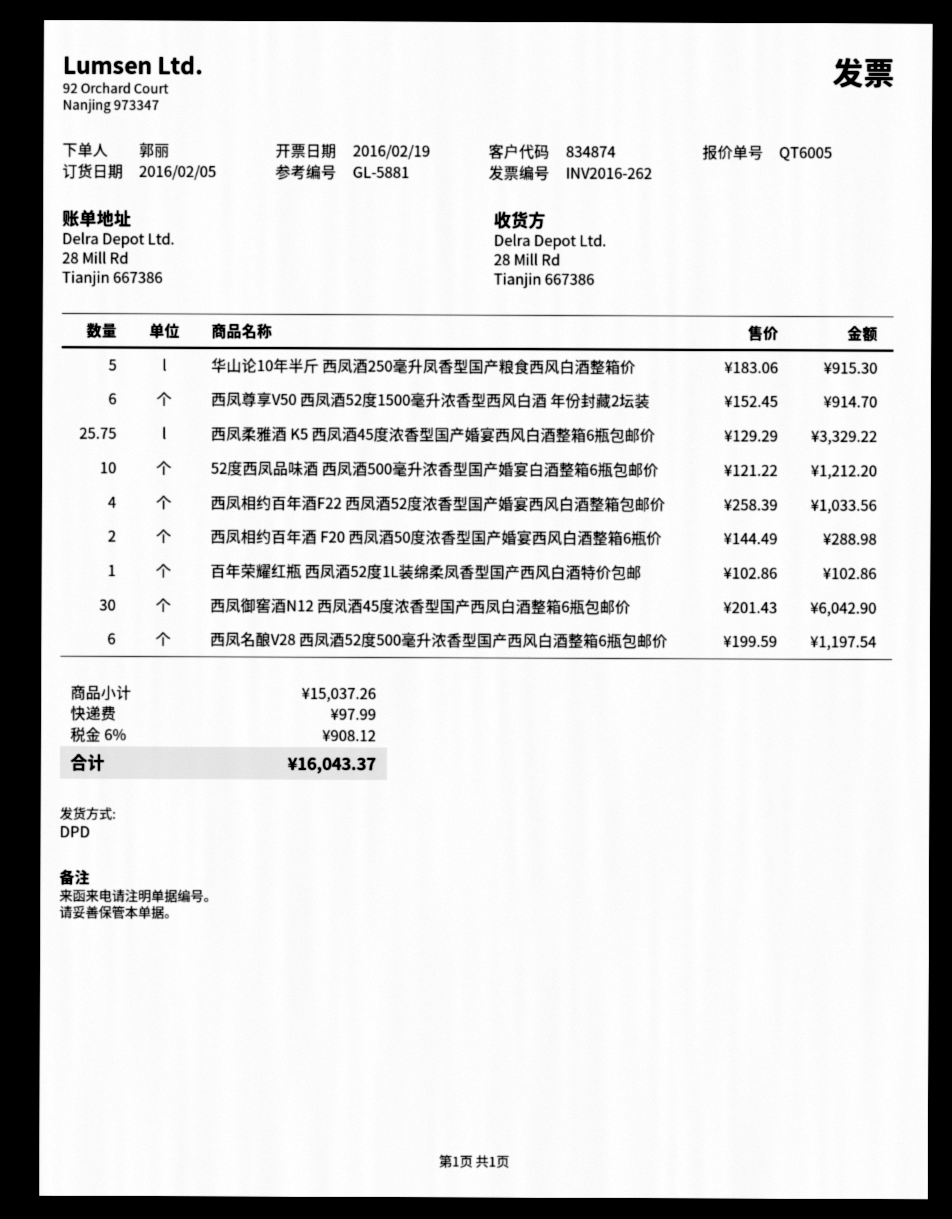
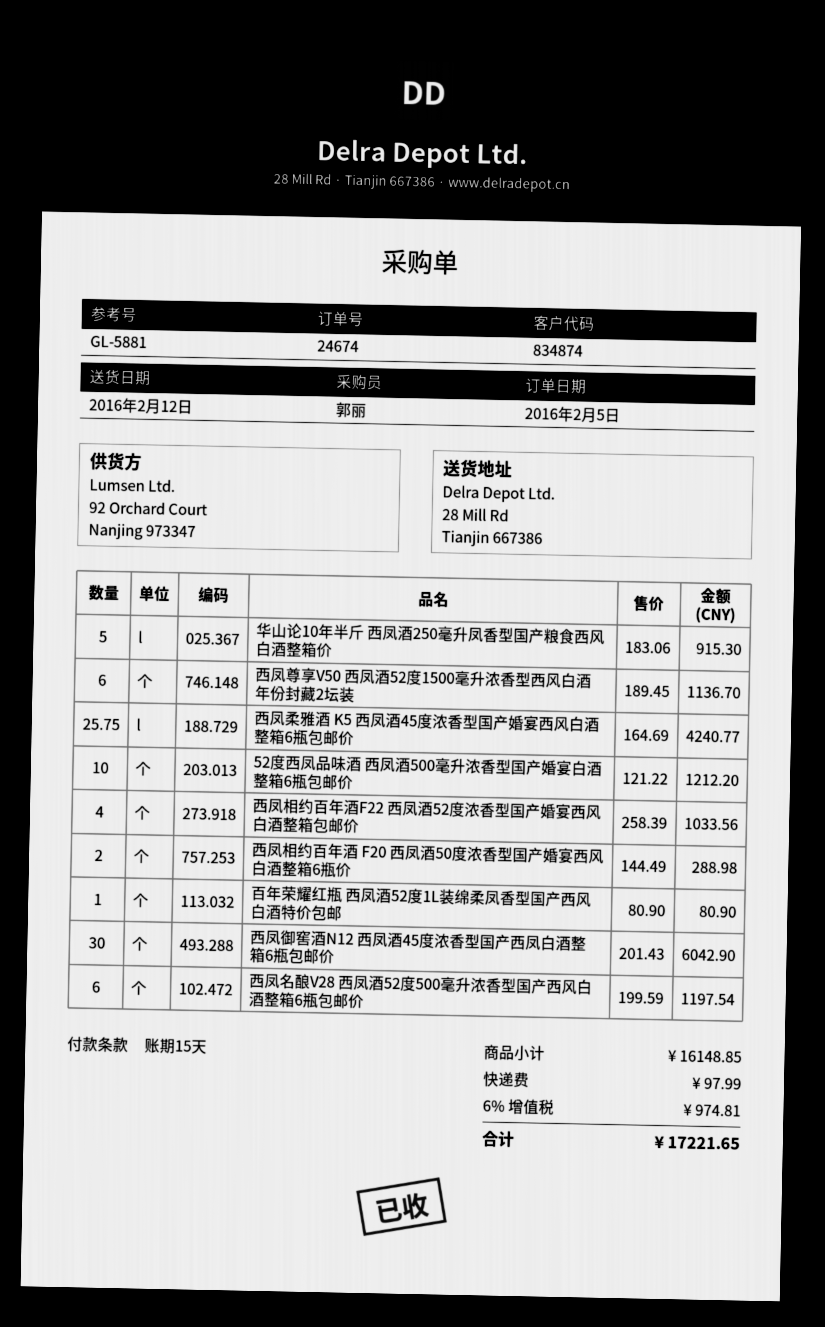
西凤尊享V50 西凤酒52度1500毫升浓香型西风白酒 年份封藏2坛装: 6 x 152.45 = 914.70 -> 6 x 189.45 = 1136.70
西凤柔雅酒 K5 西凤酒45度浓香型国产婚宴西风白酒整箱6瓶包邮价: 25.75 x 129.29 = 3329.22 -> 25.75 x 164.69 = 4240.77
百年荣耀红瓶 西凤酒52度1L装绵柔凤香型国产西风白酒特价包邮: 1 x 102.86 = 102.86 -> 1 x 80.90 = 80.90
subtotal: 15037.26 -> 16148.85
tax: 6% = 908.12 -> 6% = 974.81
total: 16043.37 -> 17221.65

